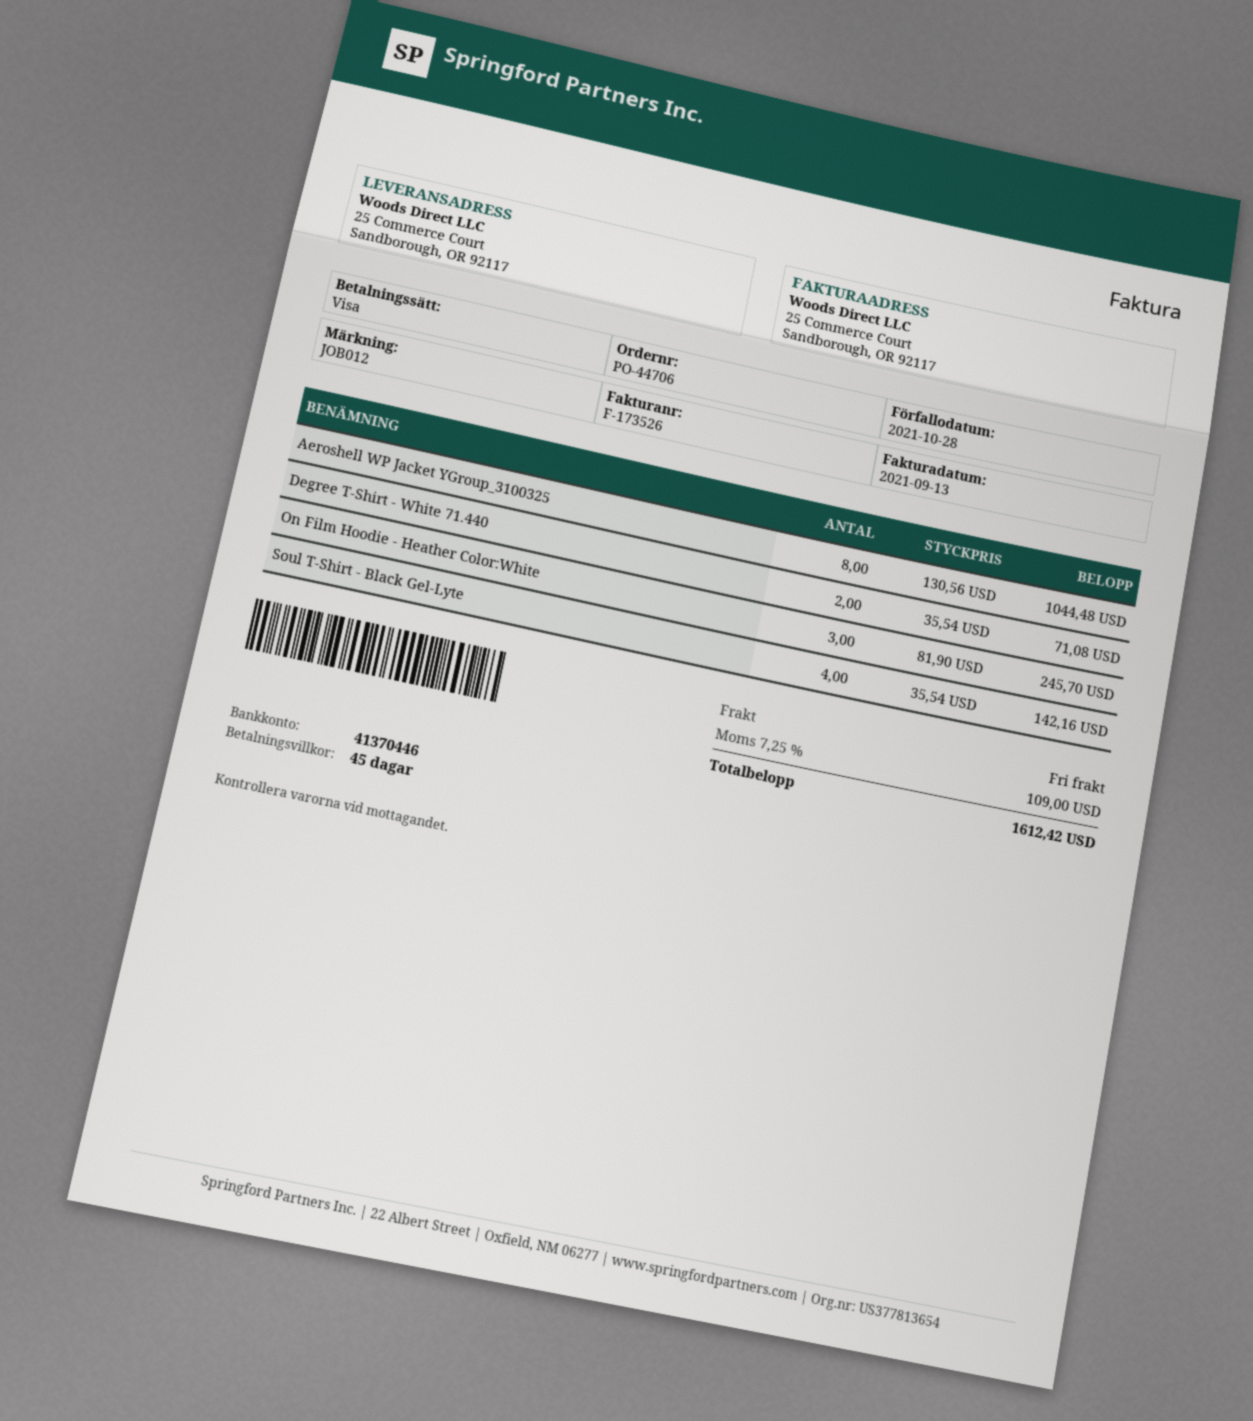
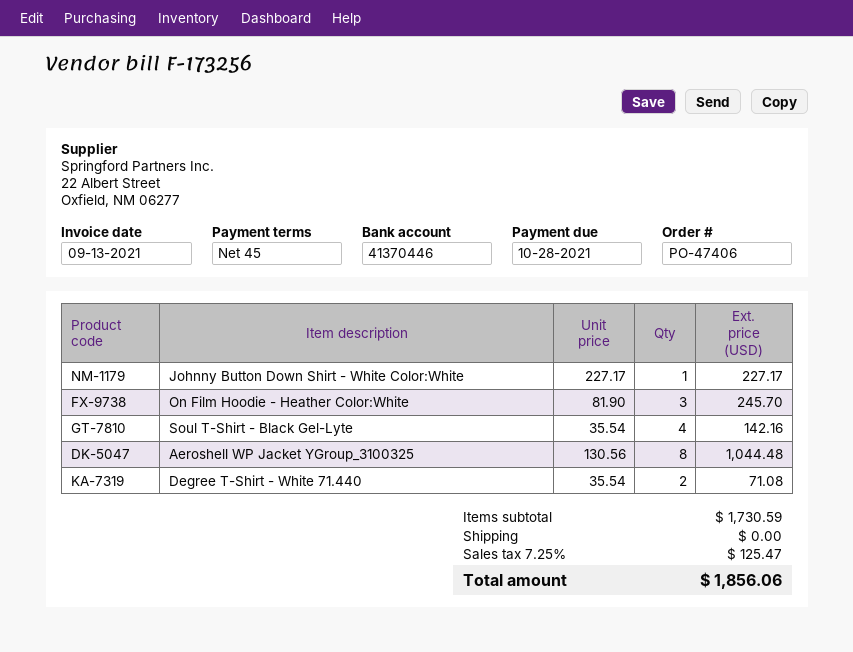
order number: PO-44706 -> PO-47406
invoice number: F-173526 -> F-173256
Johnny Button Down Shirt - White Color:White: none -> 1 x 227.17 = 227.17
tax: 7.25% = 109.00 -> 7.25% = 125.47
total: 1612.42 -> 1856.06

